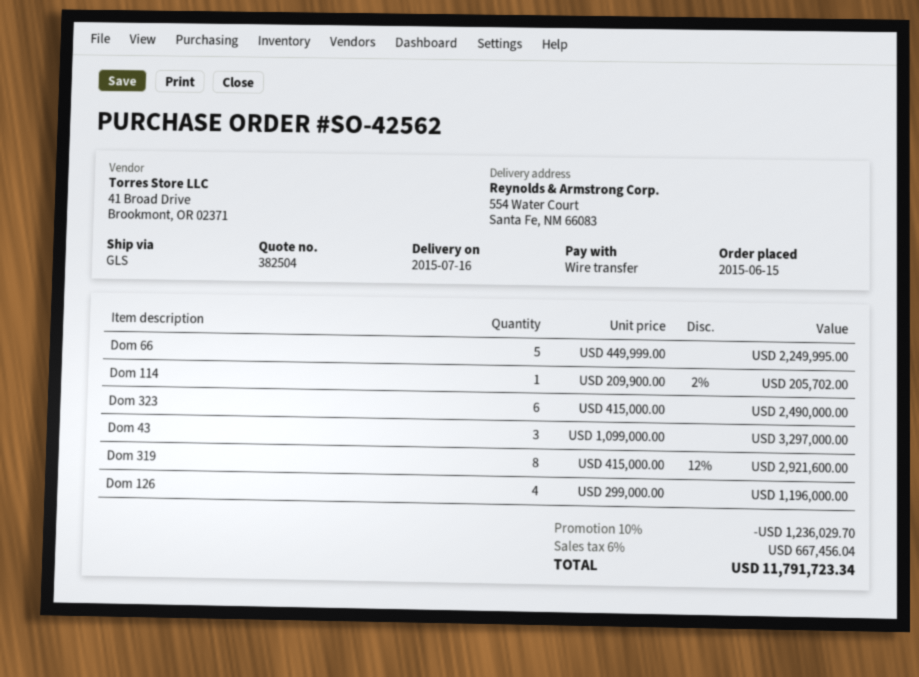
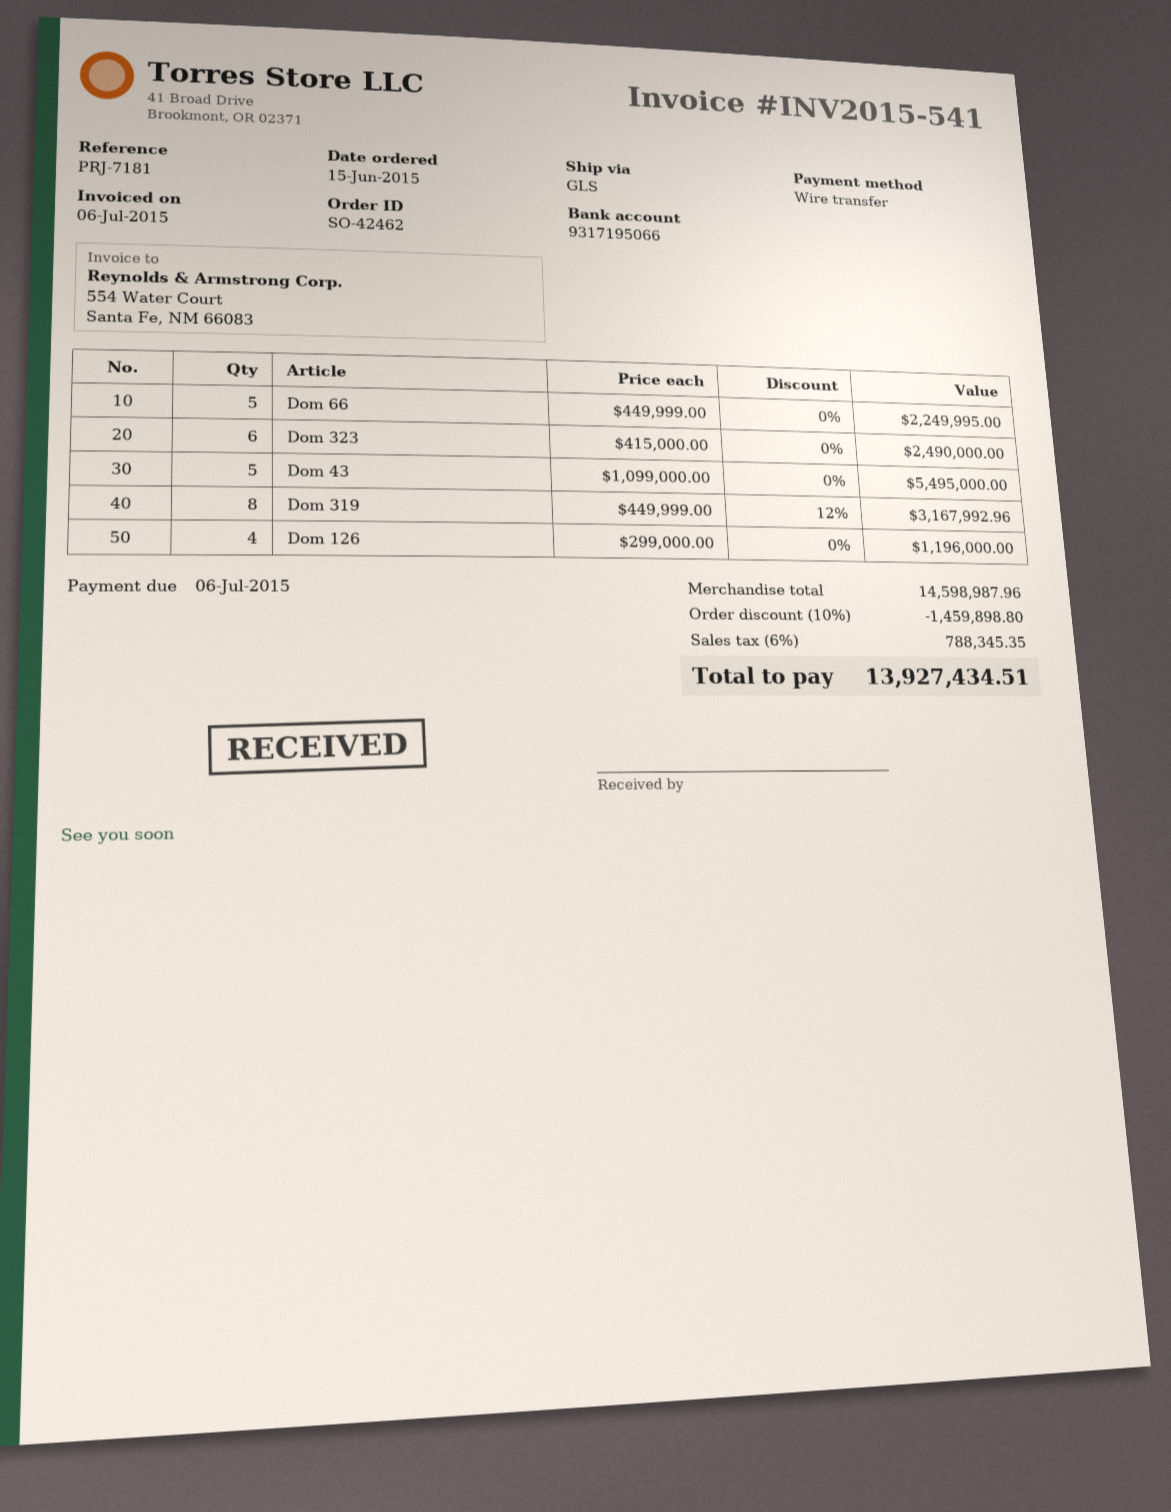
order number: SO-42562 -> SO-42462
Dom 114: 1 x 209900.00 - 2% = 205702.00 -> none
Dom 43: 3 x 1099000.00 = 3297000.00 -> 5 x 1099000.00 = 5495000.00
Dom 319: 8 x 415000.00 - 12% = 2921600.00 -> 8 x 449999.00 - 12% = 3167992.96
discount: 10% = 1236029.70 -> 10% = 1459898.80
tax: 6% = 667456.04 -> 6% = 788345.35
total: 11791723.34 -> 13927434.51

